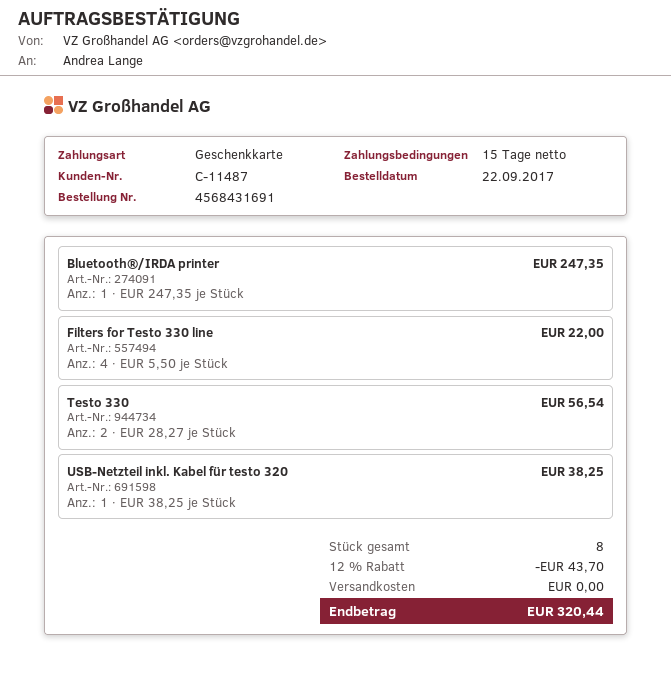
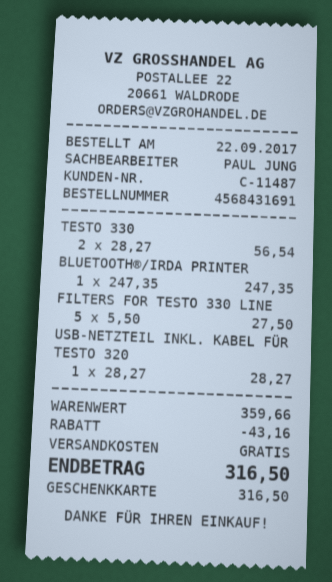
Filters for Testo 330 line: 4 x 5.50 = 22.00 -> 5 x 5.50 = 27.50
USB-Netzteil inkl. Kabel für testo 320: 1 x 38.25 = 38.25 -> 1 x 28.27 = 28.27
discount: 43.70 -> 43.16
total: 320.44 -> 316.50

